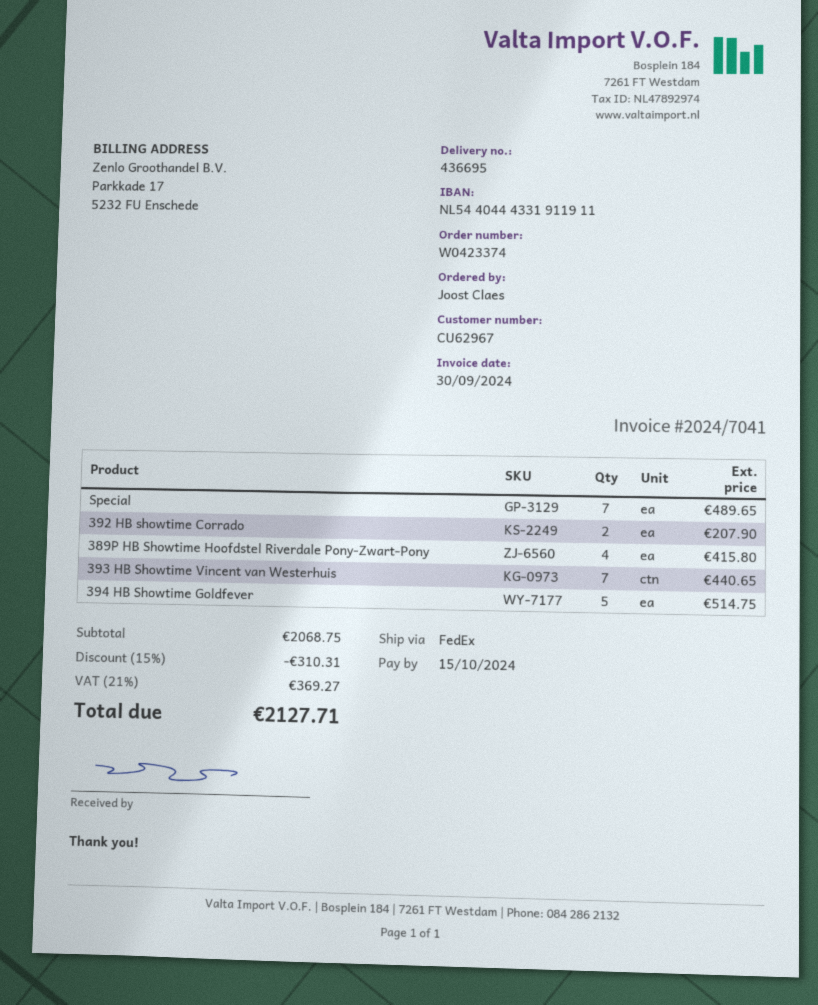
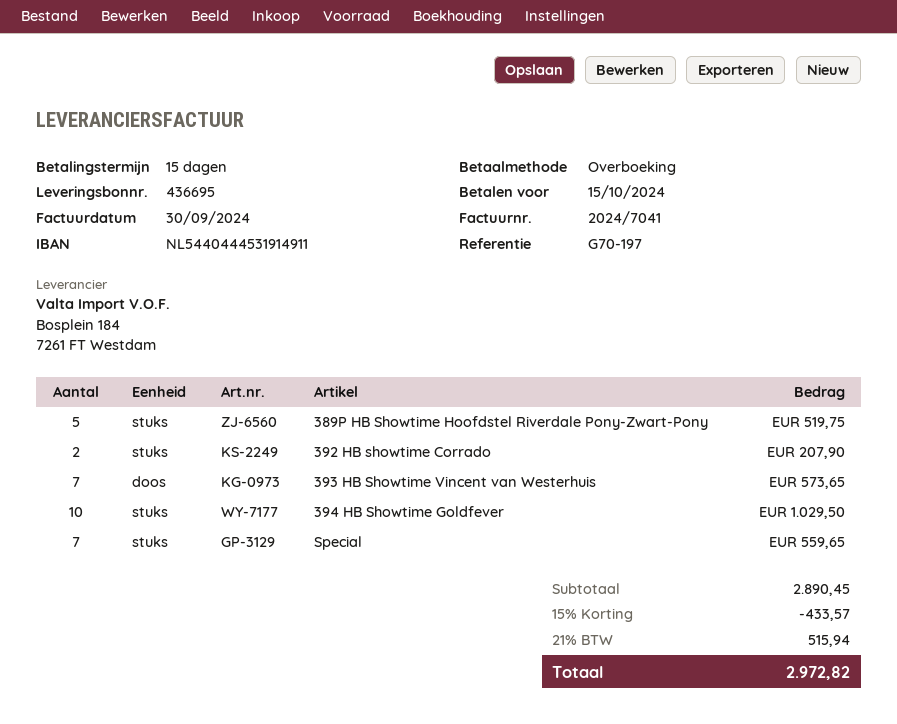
bank account: NL5440444331911911 -> NL5440444531914911
Special: 7 for 489.65 -> 7 for 559.65
389P HB Showtime Hoofdstel Riverdale Pony-Zwart-Pony: 4 for 415.80 -> 5 for 519.75
393 HB Showtime Vincent van Westerhuis: 7 for 440.65 -> 7 for 573.65
394 HB Showtime Goldfever: 5 for 514.75 -> 10 for 1029.50
subtotal: 2068.75 -> 2890.45
discount: 15% = 310.31 -> 15% = 433.57
tax: 21% = 369.27 -> 21% = 515.94
total: 2127.71 -> 2972.82

